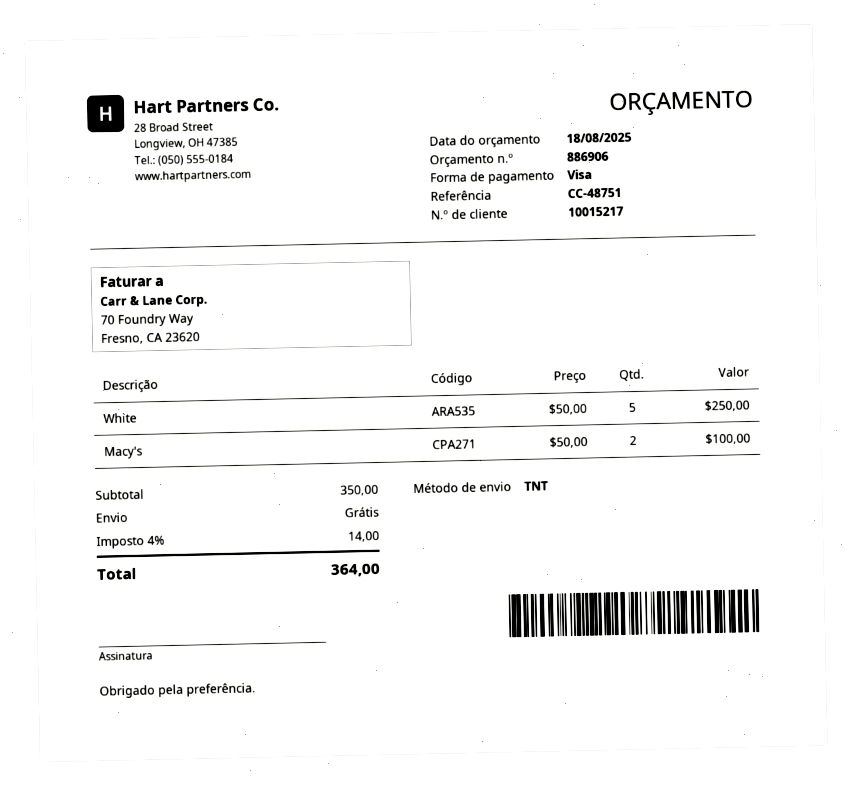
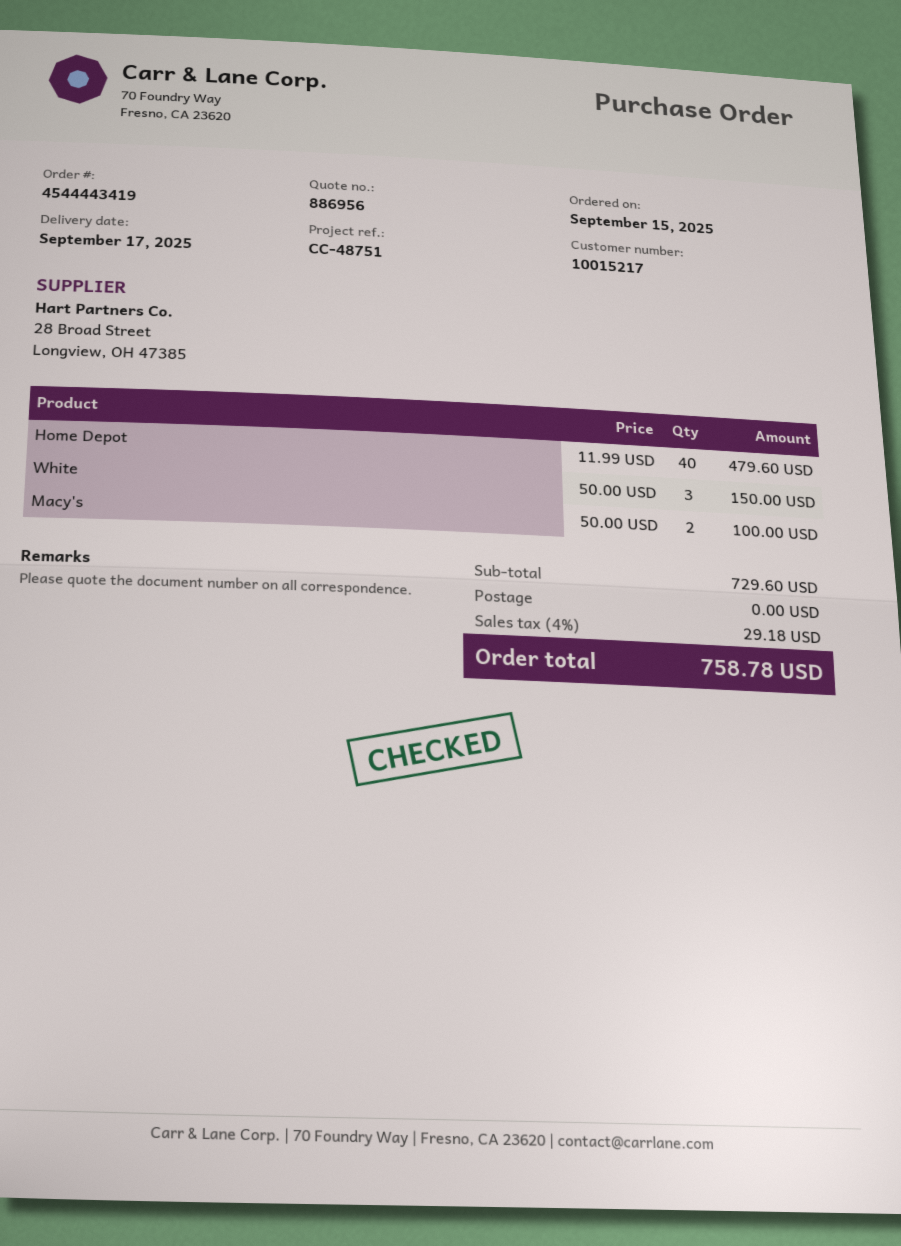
quote number: 886906 -> 886956
White: 5 x 50.00 = 250.00 -> 3 x 50.00 = 150.00
Home Depot: none -> 40 x 11.99 = 479.60
subtotal: 350.00 -> 729.60
tax: 4% = 14.00 -> 4% = 29.18
total: 364.00 -> 758.78

